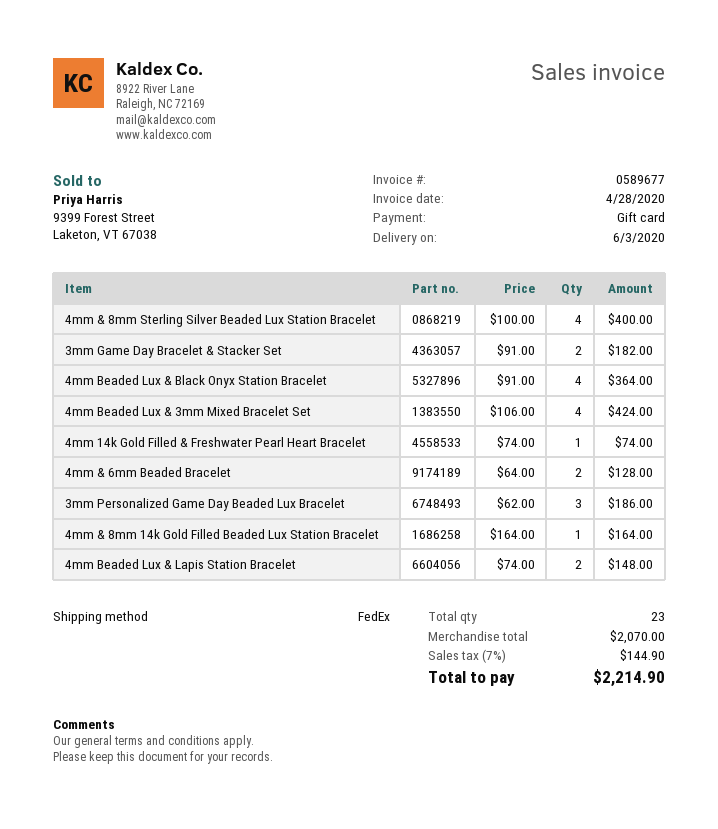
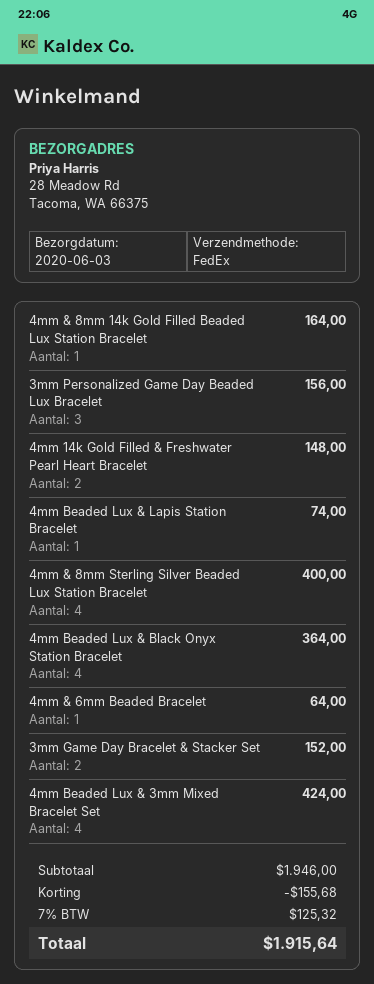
3mm Game Day Bracelet & Stacker Set: 2 for 182.00 -> 2 for 152.00
4mm 14k Gold Filled & Freshwater Pearl Heart Bracelet: 1 for 74.00 -> 2 for 148.00
4mm & 6mm Beaded Bracelet: 2 for 128.00 -> 1 for 64.00
3mm Personalized Game Day Beaded Lux Bracelet: 3 for 186.00 -> 3 for 156.00
4mm Beaded Lux & Lapis Station Bracelet: 2 for 148.00 -> 1 for 74.00
subtotal: 2070.00 -> 1946.00
discount: none -> 155.68
tax: 7% = 144.90 -> 7% = 125.32
total: 2214.90 -> 1915.64

